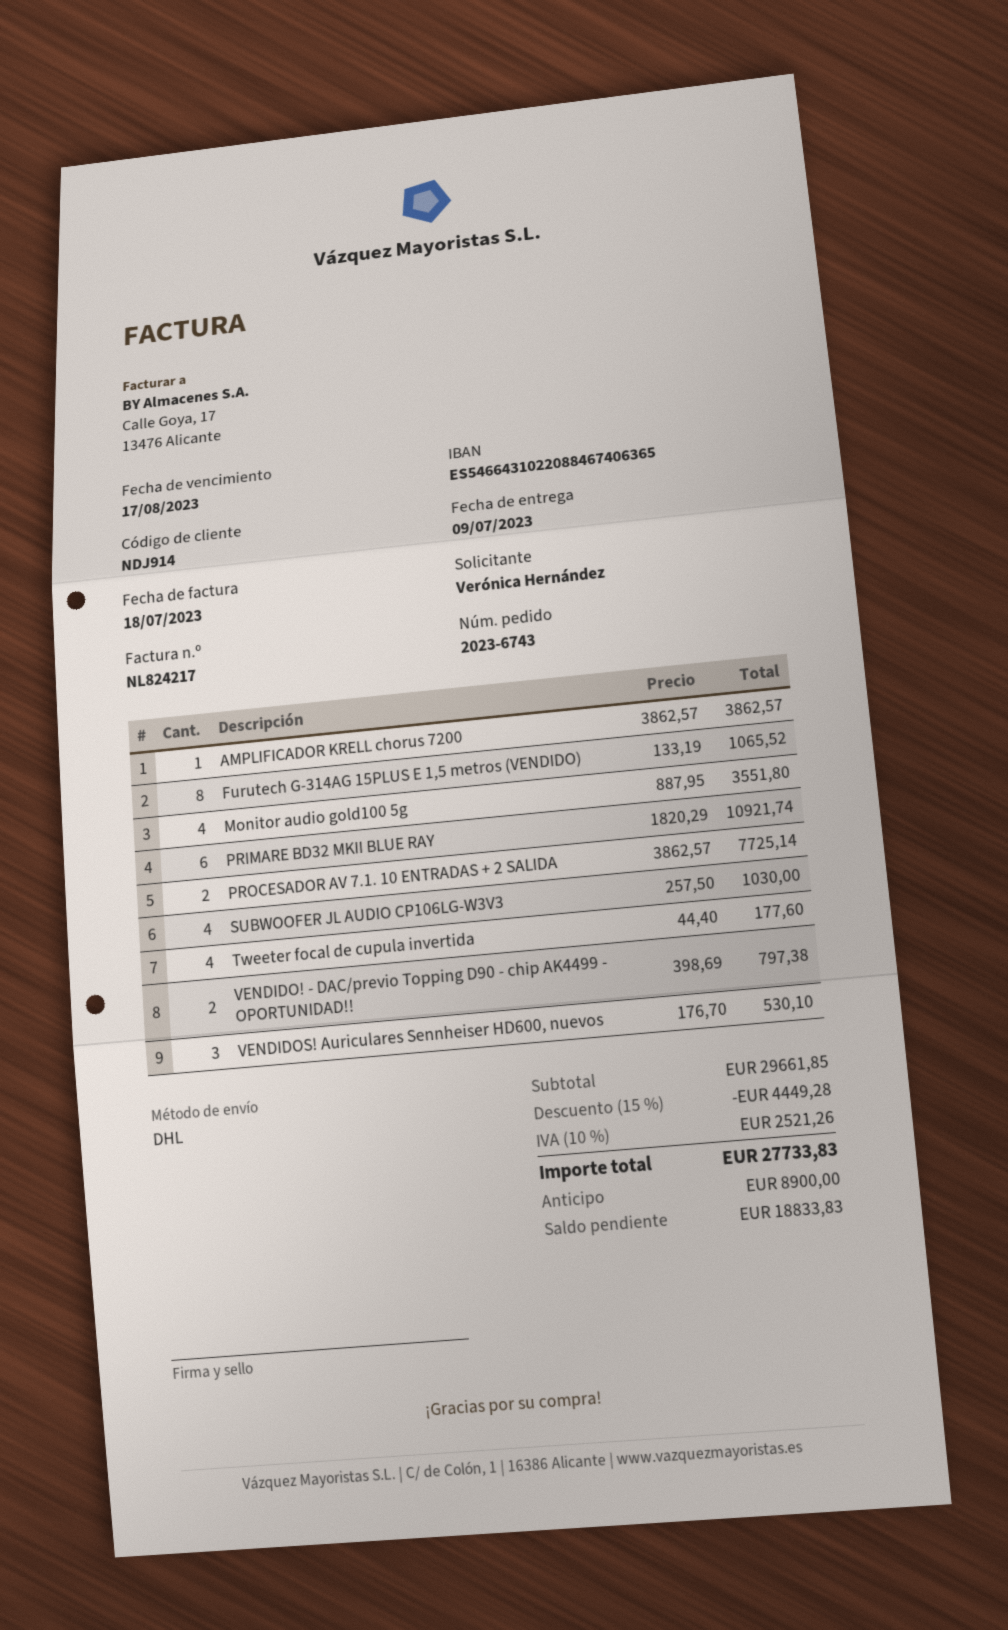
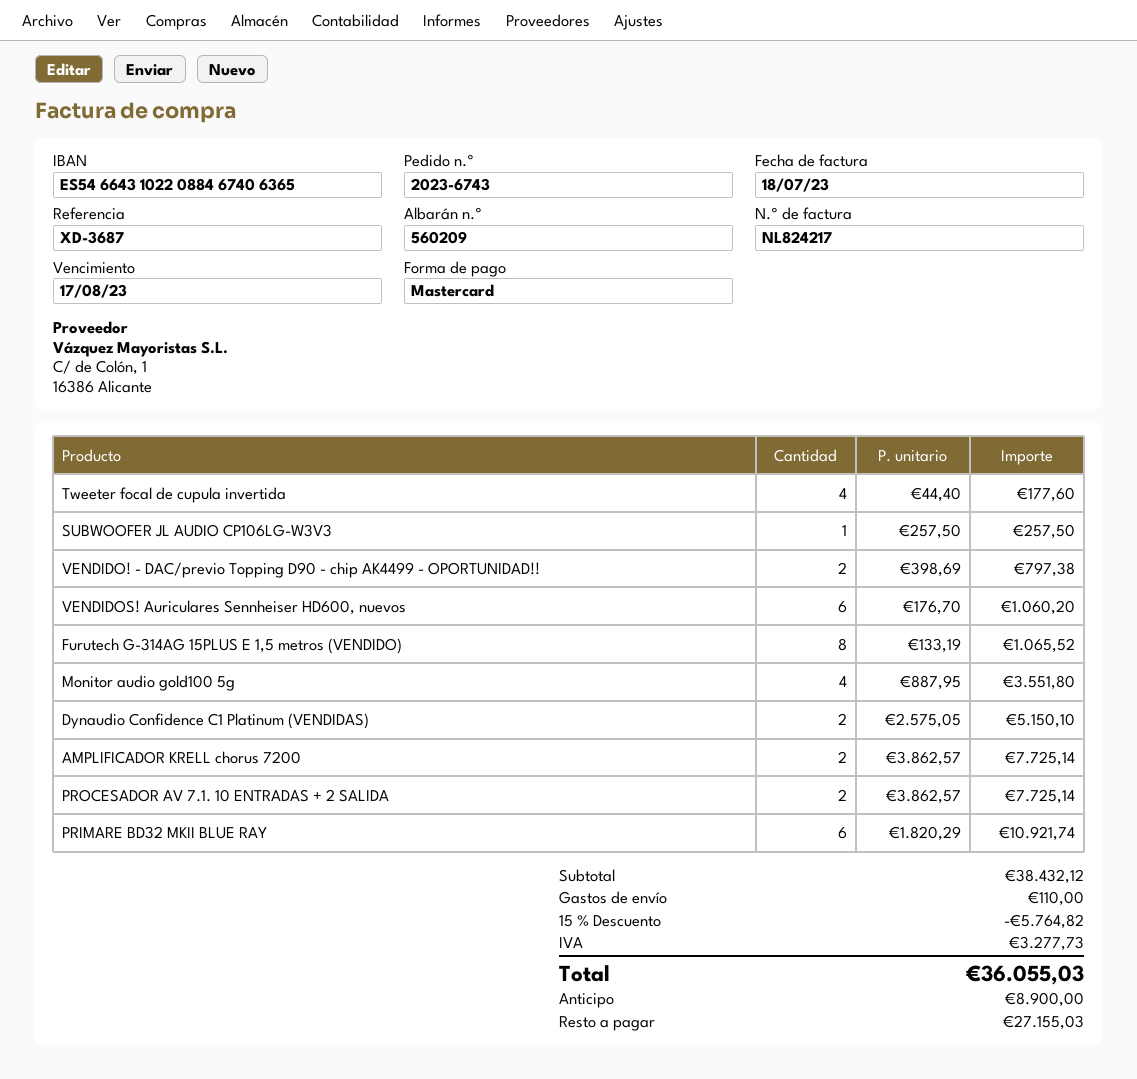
AMPLIFICADOR KRELL chorus 7200: 1 x 3862.57 = 3862.57 -> 2 x 3862.57 = 7725.14
SUBWOOFER JL AUDIO CP106LG-W3V3: 4 x 257.50 = 1030.00 -> 1 x 257.50 = 257.50
VENDIDOS! Auriculares Sennheiser HD600, nuevos: 3 x 176.70 = 530.10 -> 6 x 176.70 = 1060.20
Dynaudio Confidence C1 Platinum (VENDIDAS): none -> 2 x 2575.05 = 5150.10
subtotal: 29661.85 -> 38432.12
discount: 15% = 4449.28 -> 15% = 5764.82
shipping: none -> 110.00
tax: 2521.26 -> 3277.73
total: 27733.83 -> 36055.03
balance: 18833.83 -> 27155.03

